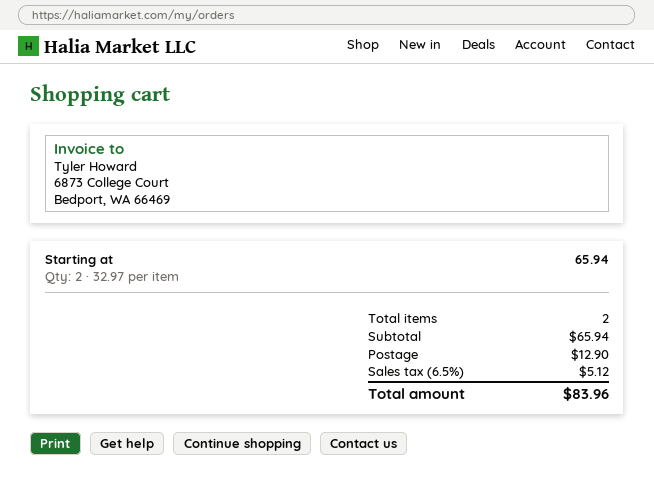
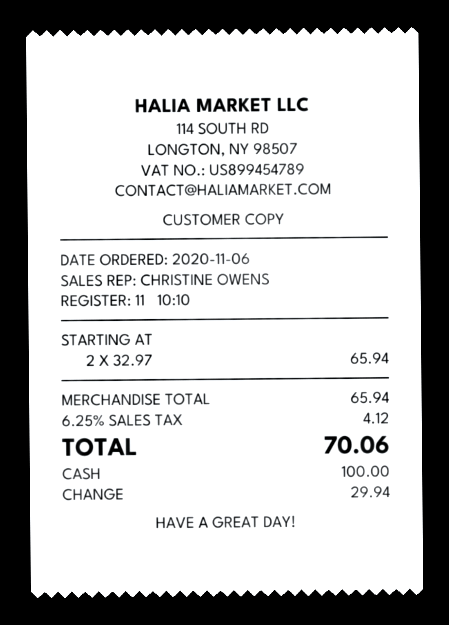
shipping: 12.90 -> none
tax: 6.5% = 5.12 -> 6.25% = 4.12
total: 83.96 -> 70.06

